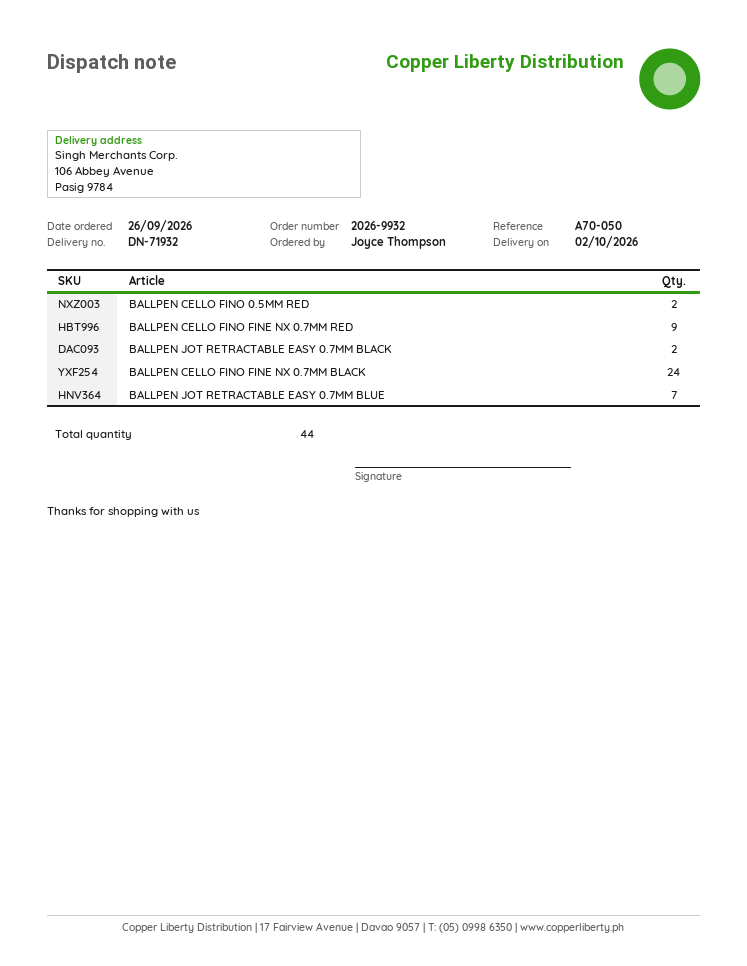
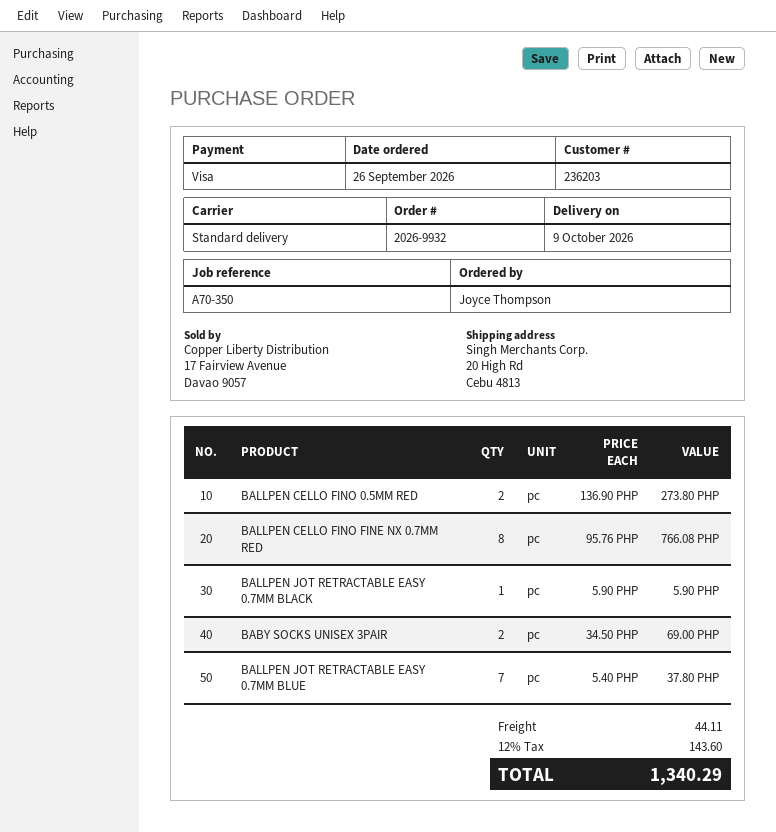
delivery date: 2026-10-02 -> 2026-10-09
reference: A70-050 -> A70-350
ship to: 106 Abbey Avenue, Pasig 9784 -> 20 High Rd, Cebu 4813
BALLPEN CELLO FINO FINE NX 0.7MM RED: 9 -> 8
BALLPEN JOT RETRACTABLE EASY 0.7MM BLACK: 2 -> 1
BALLPEN CELLO FINO FINE NX 0.7MM BLACK: 24 -> none
BABY SOCKS UNISEX 3PAIR: none -> 2

